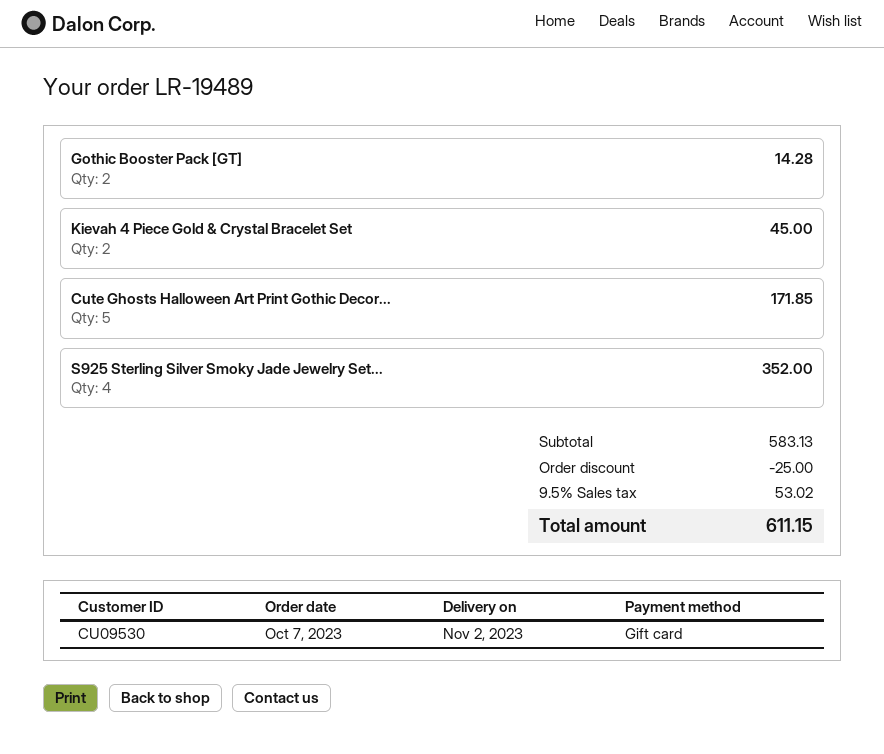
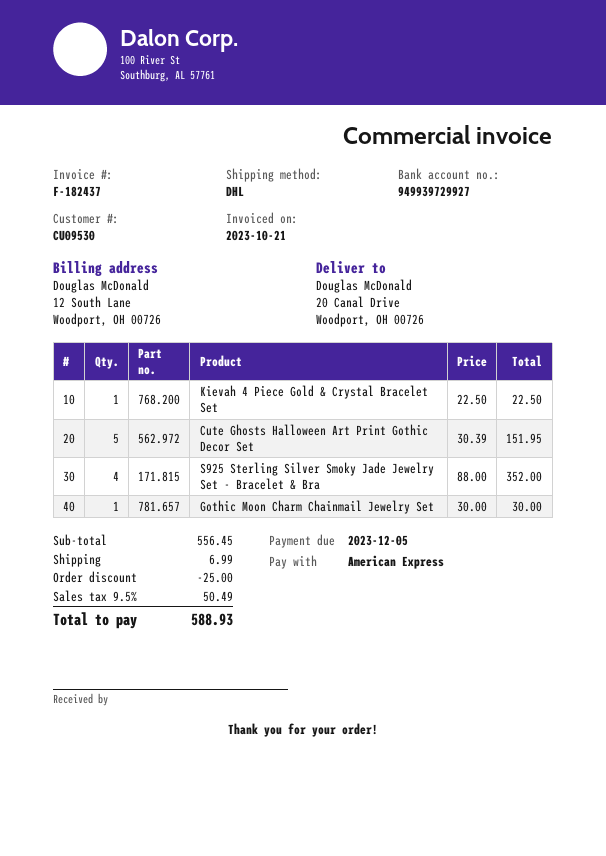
payment method: gift card -> American Express
Gothic Booster Pack [GT]: 2 for 14.28 -> none
Kievah 4 Piece Gold & Crystal Bracelet Set: 2 for 45.00 -> 1 for 22.50
Cute Ghosts Halloween Art Print Gothic Decor...: 5 for 171.85 -> 5 for 151.95
Gothic Moon Charm Chainmail Jewelry Set: none -> 1 for 30.00
subtotal: 583.13 -> 556.45
shipping: none -> 6.99
tax: 9.5% = 53.02 -> 9.5% = 50.49
total: 611.15 -> 588.93

